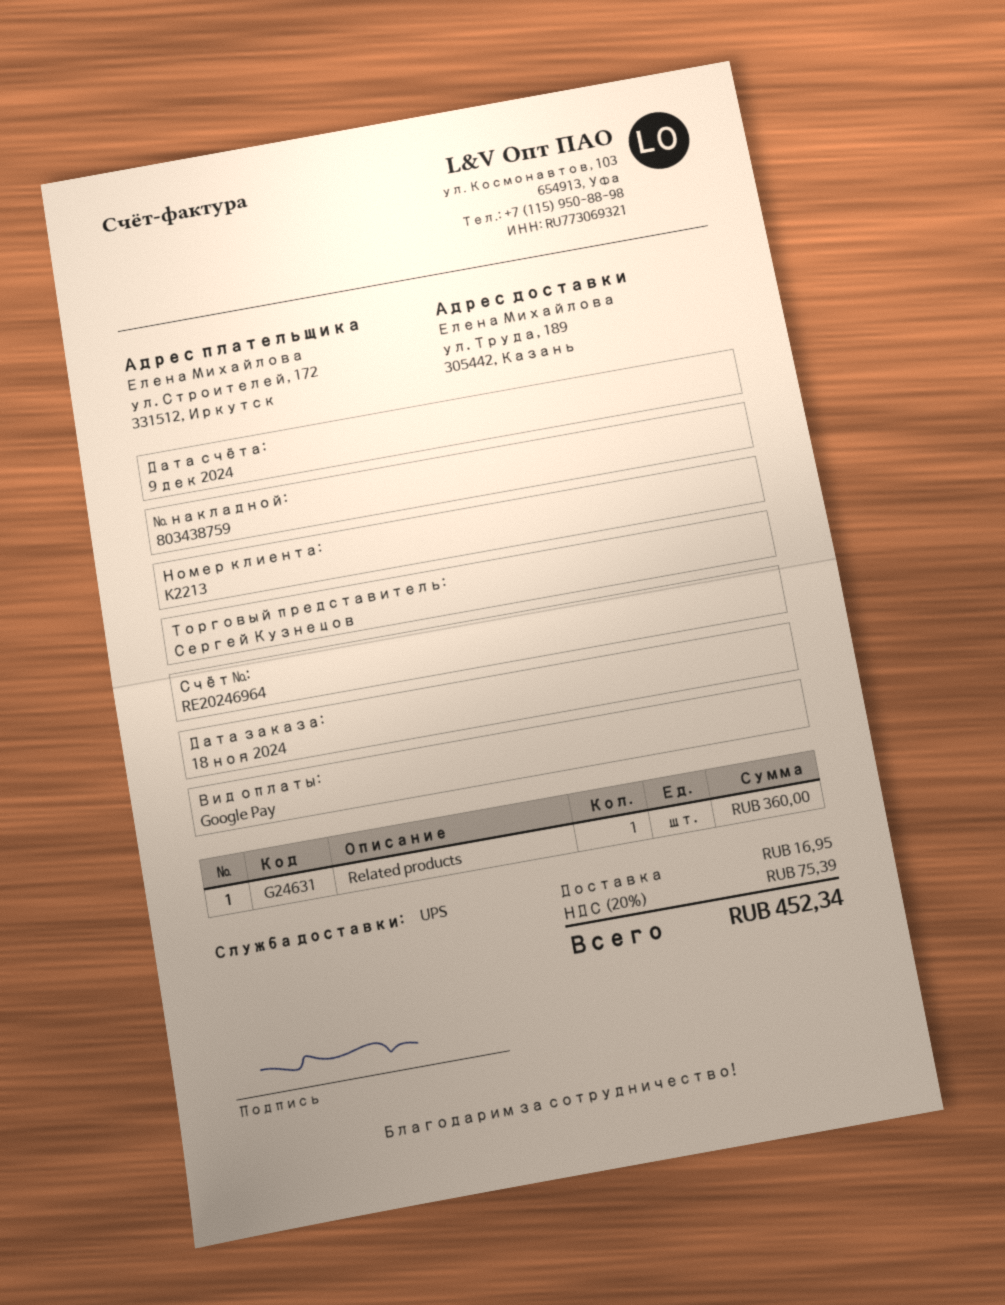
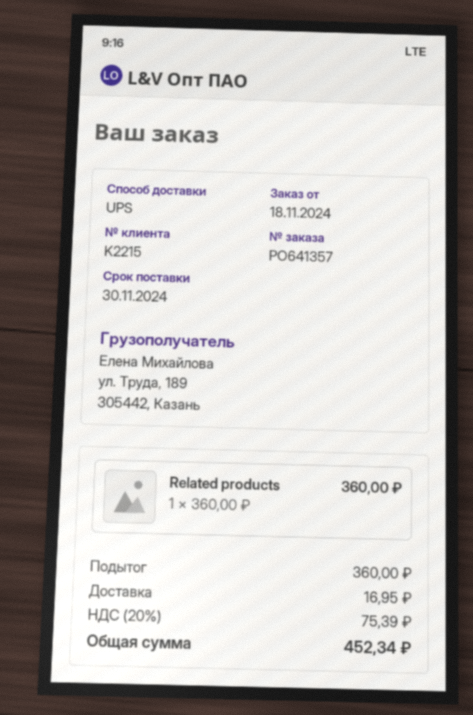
customer number: K2213 -> K2215

